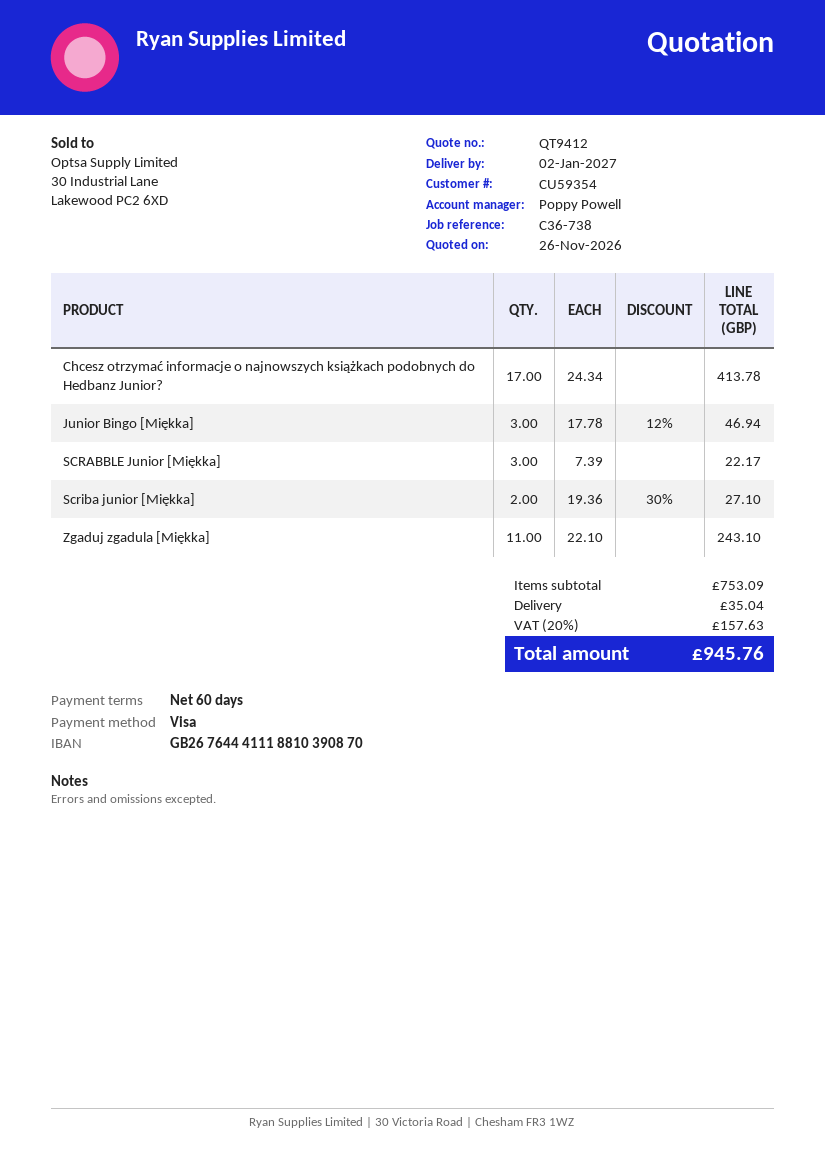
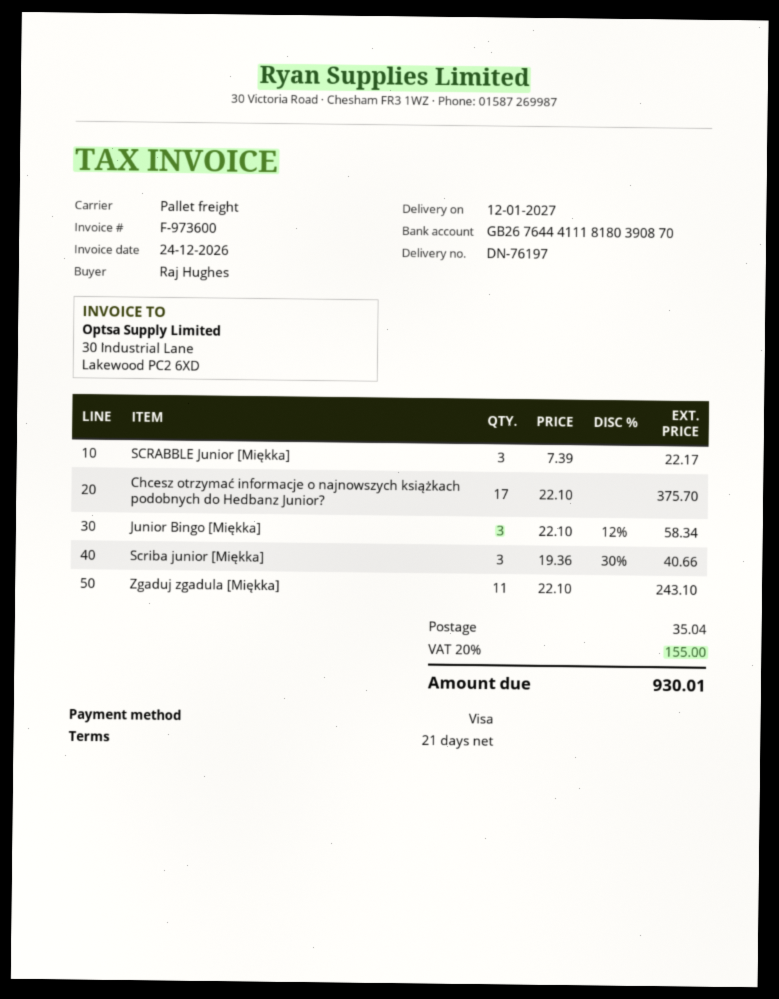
delivery date: 2027-01-02 -> 2027-01-12
payment terms: 60 days -> 21 days
bank account: GB26764441118810390870 -> GB26764441118180390870
Chcesz otrzymać informacje o najnowszych książkach podobnych do Hedbanz Junior?: 17 x 24.34 = 413.78 -> 17 x 22.10 = 375.70
Junior Bingo [Miękka]: 3 x 17.78 - 12% = 46.94 -> 3 x 22.10 - 12% = 58.34
Scriba junior [Miękka]: 2 x 19.36 - 30% = 27.10 -> 3 x 19.36 - 30% = 40.66
tax: 20% = 157.63 -> 20% = 155.00
total: 945.76 -> 930.01

